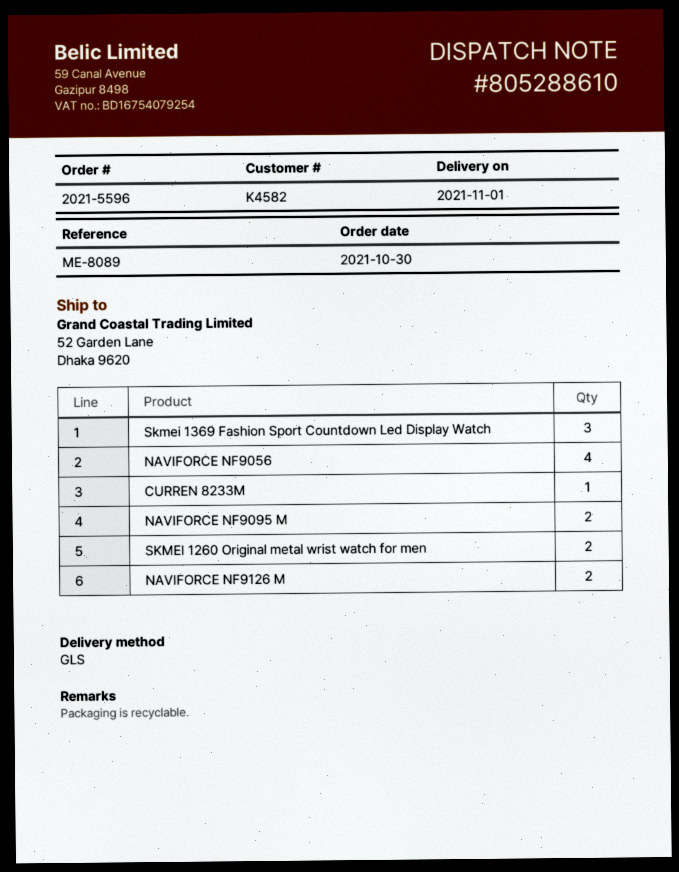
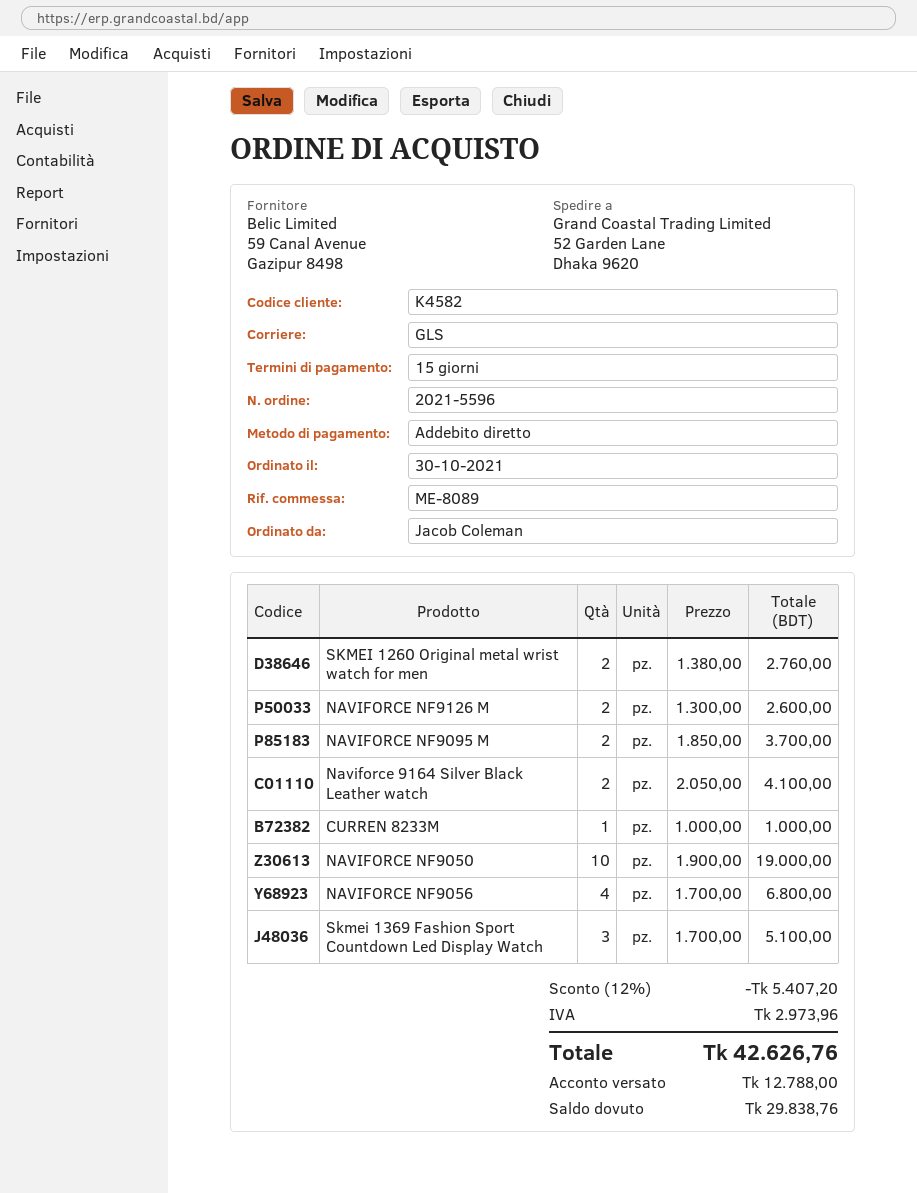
Naviforce 9164 Silver Black Leather watch: none -> 2
NAVIFORCE NF9050: none -> 10

